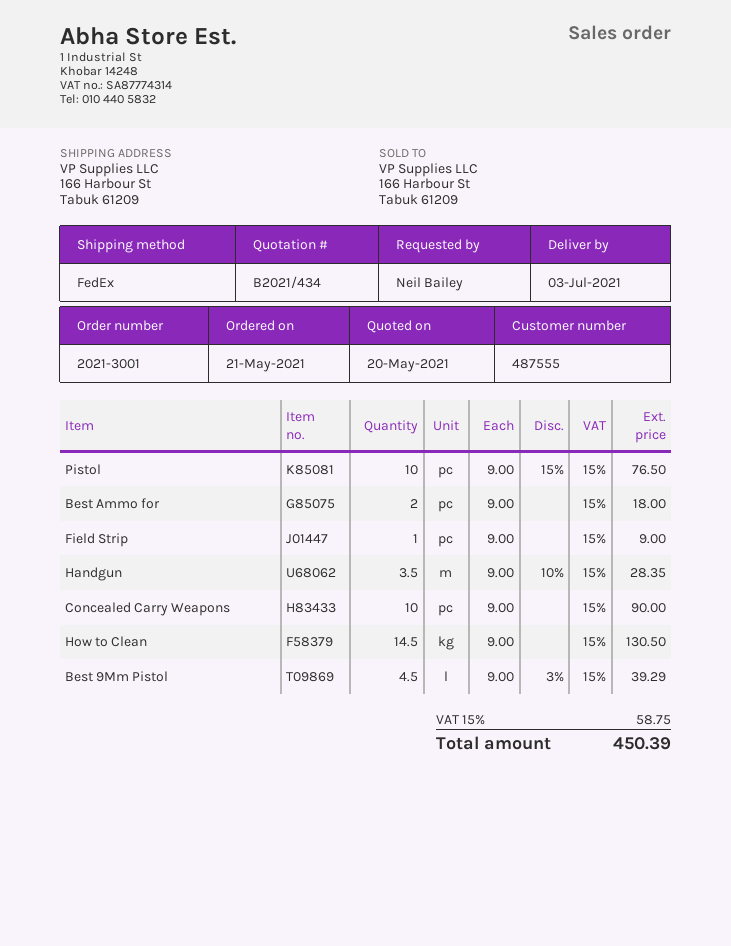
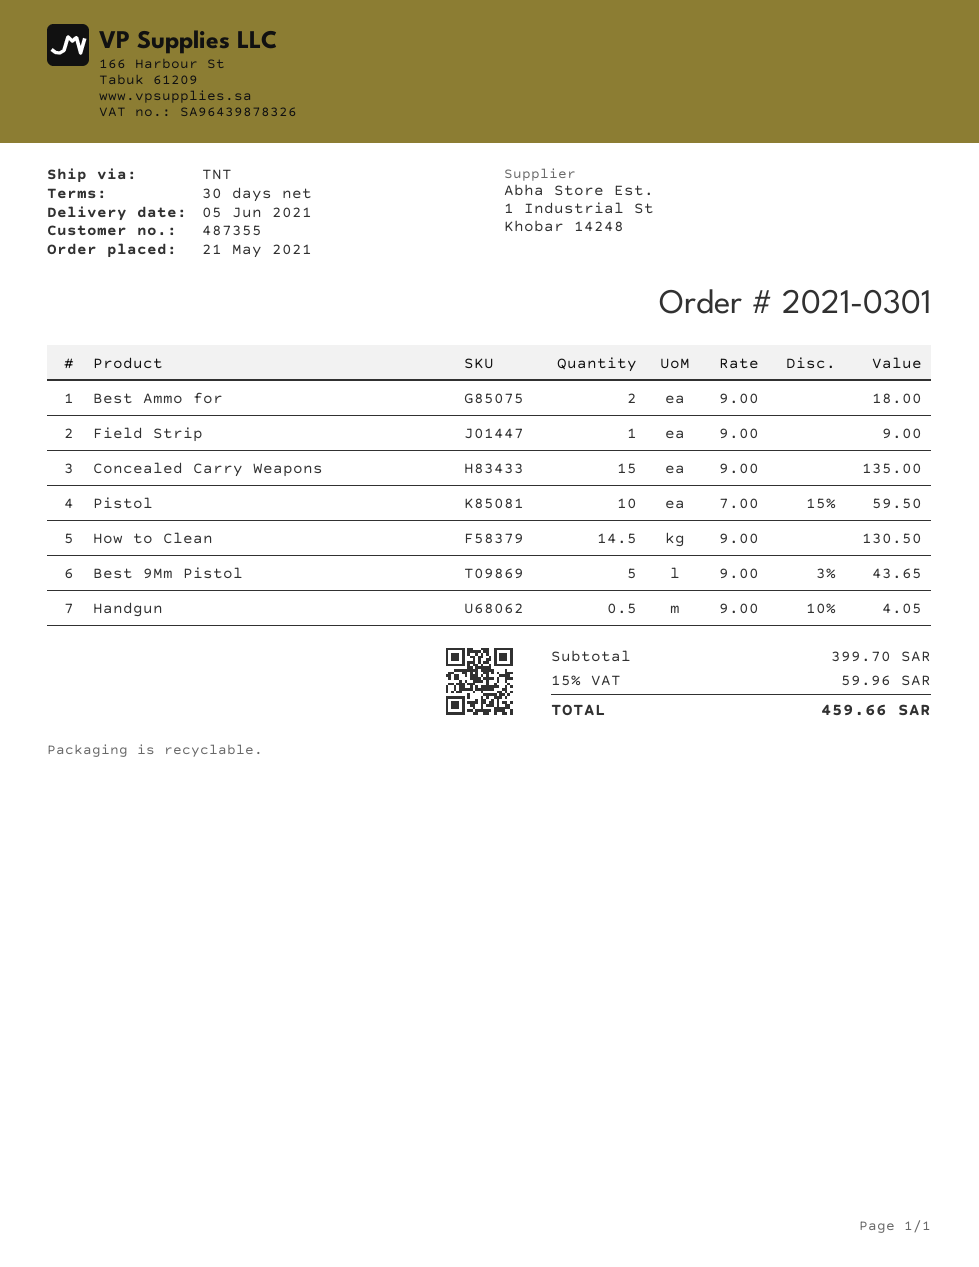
order number: 2021-3001 -> 2021-0301
delivery date: 2021-07-03 -> 2021-06-05
customer number: 487555 -> 487355
shipping method: FedEx -> TNT
Pistol: 10 x 9.00 - 15% = 76.50 -> 10 x 7.00 - 15% = 59.50
Handgun: 3.5 x 9.00 - 10% = 28.35 -> 0.5 x 9.00 - 10% = 4.05
Concealed Carry Weapons: 10 x 9.00 = 90.00 -> 15 x 9.00 = 135.00
Best 9Mm Pistol: 4.5 x 9.00 - 3% = 39.29 -> 5 x 9.00 - 3% = 43.65
tax: 15% = 58.75 -> 15% = 59.96
total: 450.39 -> 459.66

